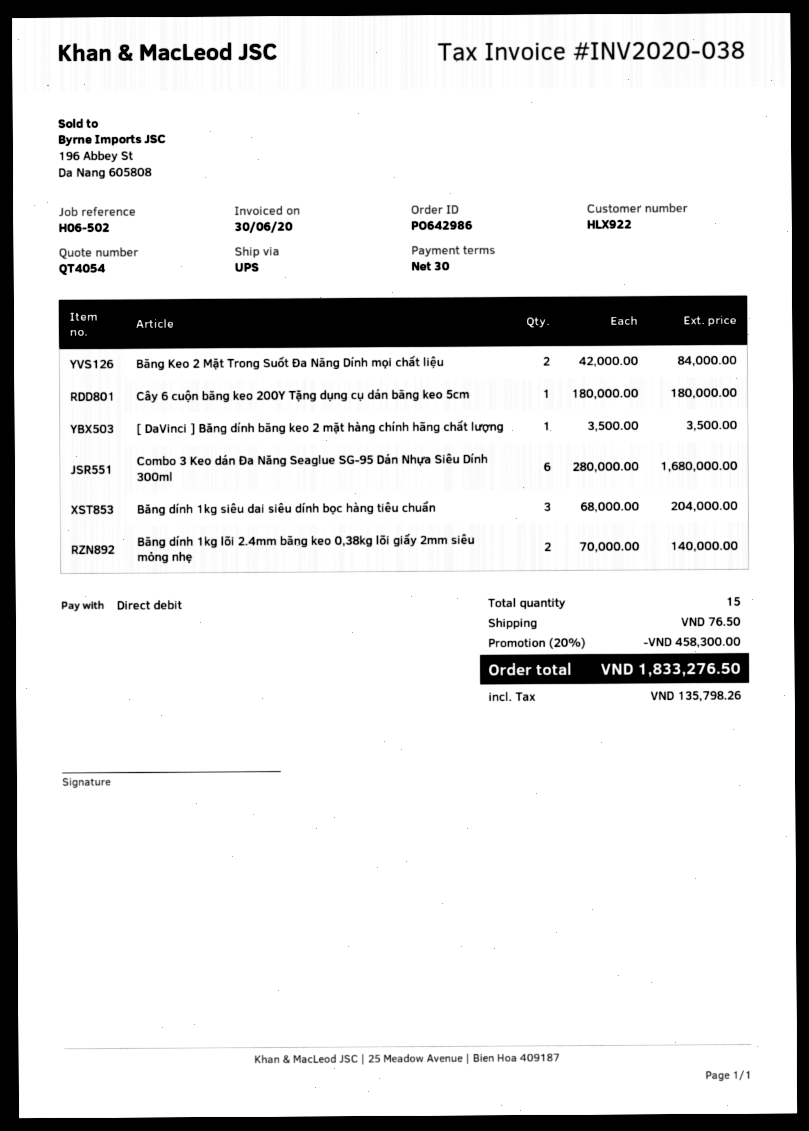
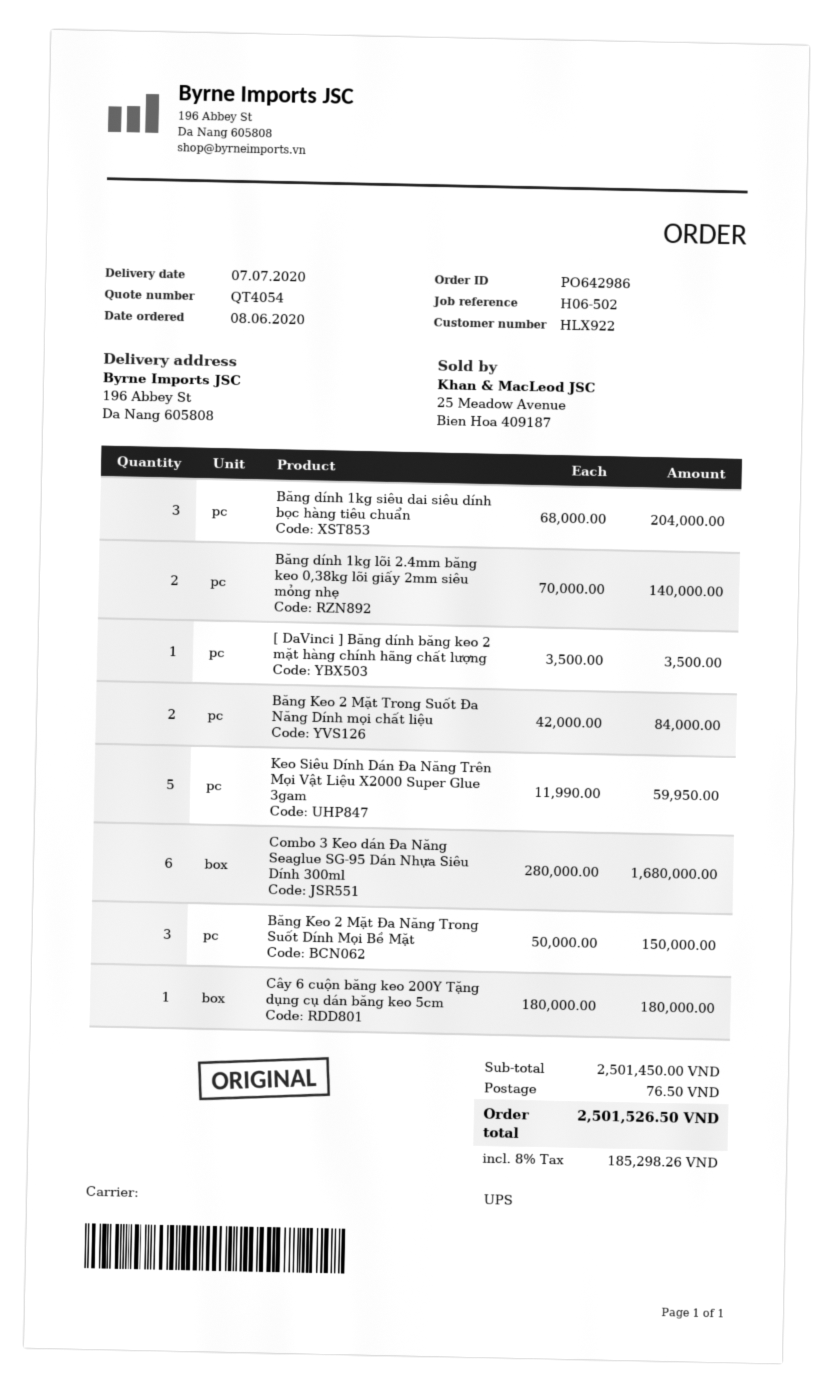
Keo Siêu Dính Dán Đa Năng Trên Mọi Vật Liệu X2000 Super Glue 3gam: none -> 5 x 11990.00 = 59950.00
Băng Keo 2 Mặt Đa Năng Trong Suốt Dính Mọi Bề Mặt: none -> 3 x 50000.00 = 150000.00
discount: 20% = 458300.00 -> none
tax: 135798.26 -> 185298.26
total: 1833276.50 -> 2501526.50

